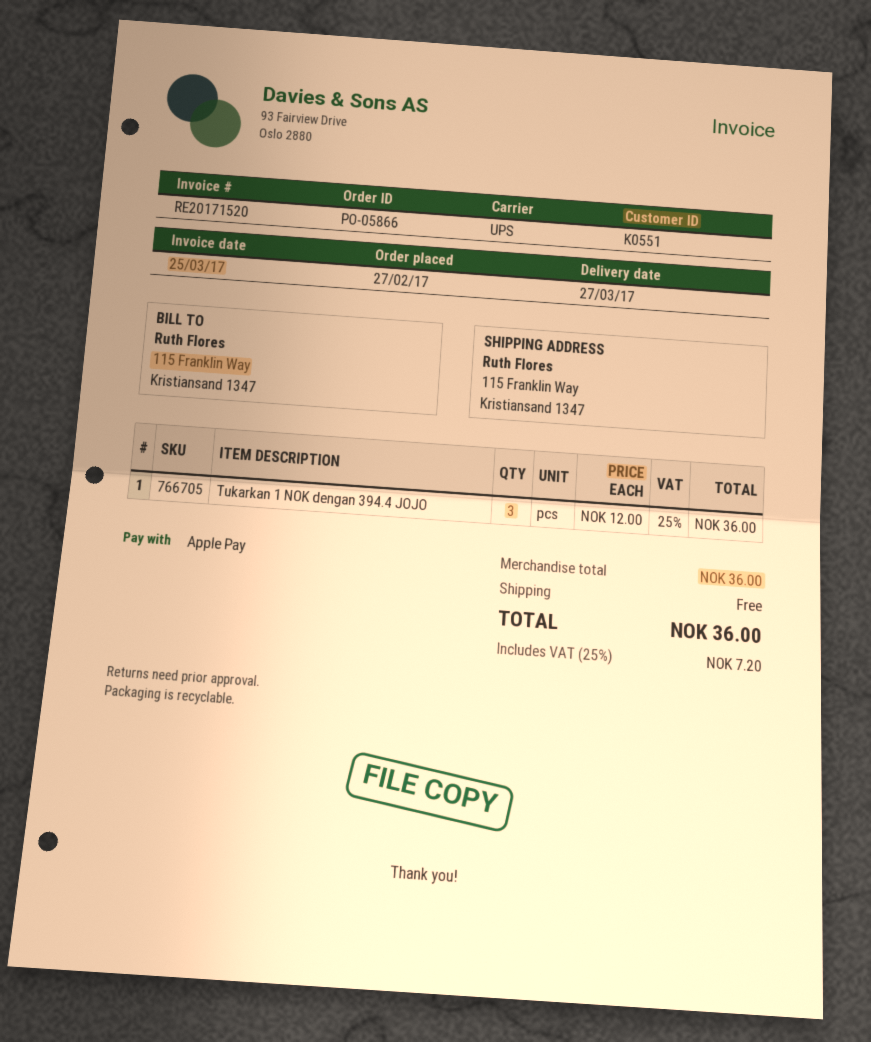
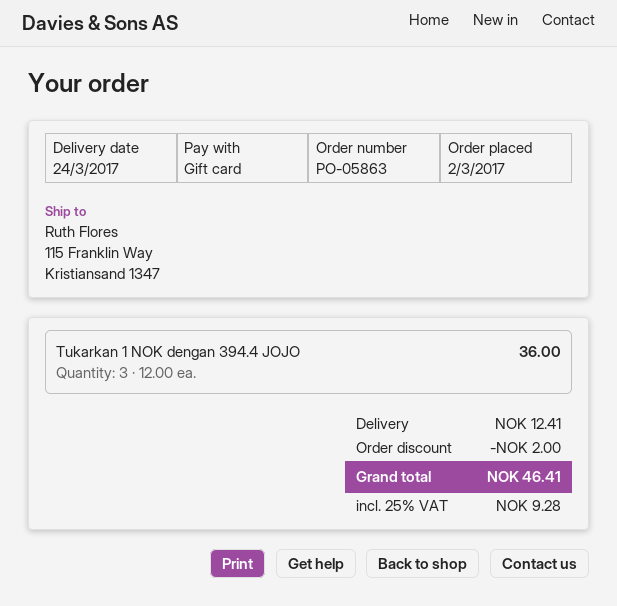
order number: PO-05866 -> PO-05863
order date: 2017-02-27 -> 2017-03-02
delivery date: 2017-03-27 -> 2017-03-24
payment method: Apple Pay -> gift card
discount: none -> 2.00
shipping: 0.00 -> 12.41
tax: 25% = 7.20 -> 25% = 9.28
total: 36.00 -> 46.41

